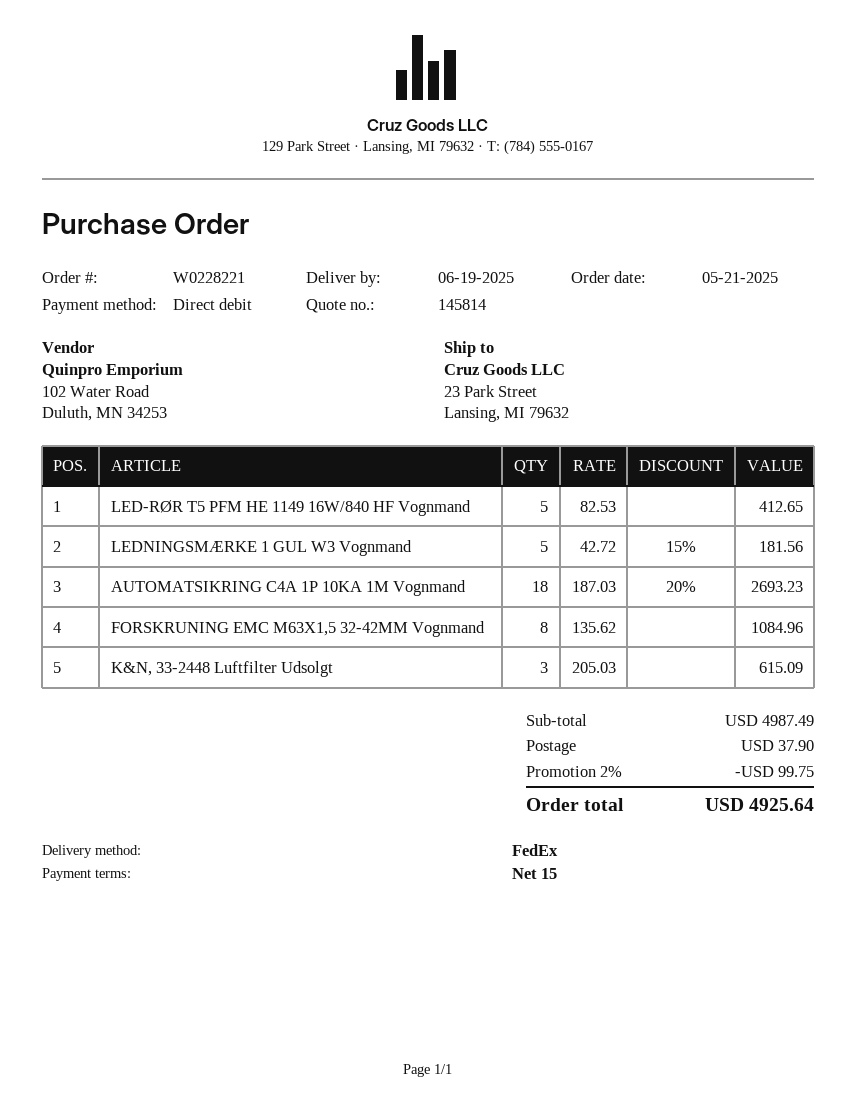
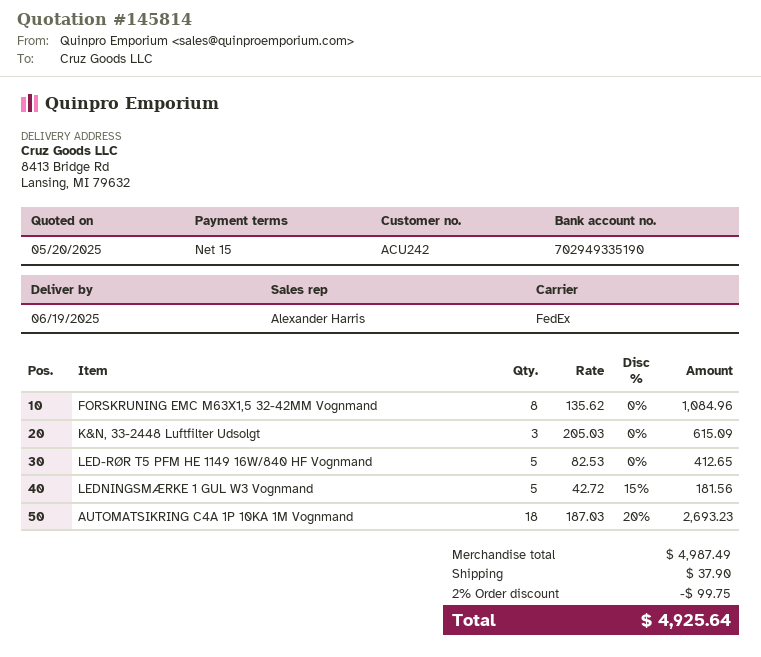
ship to: 23 Park Street, Lansing, MI 79632 -> 8413 Bridge Rd, Lansing, MI 79632

